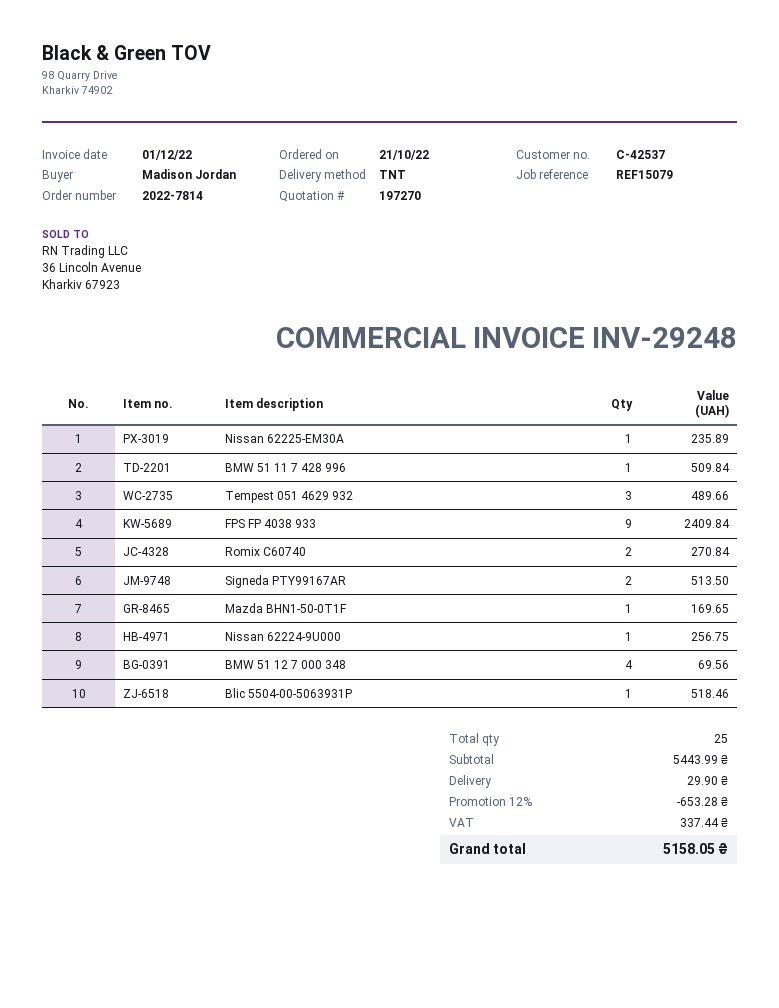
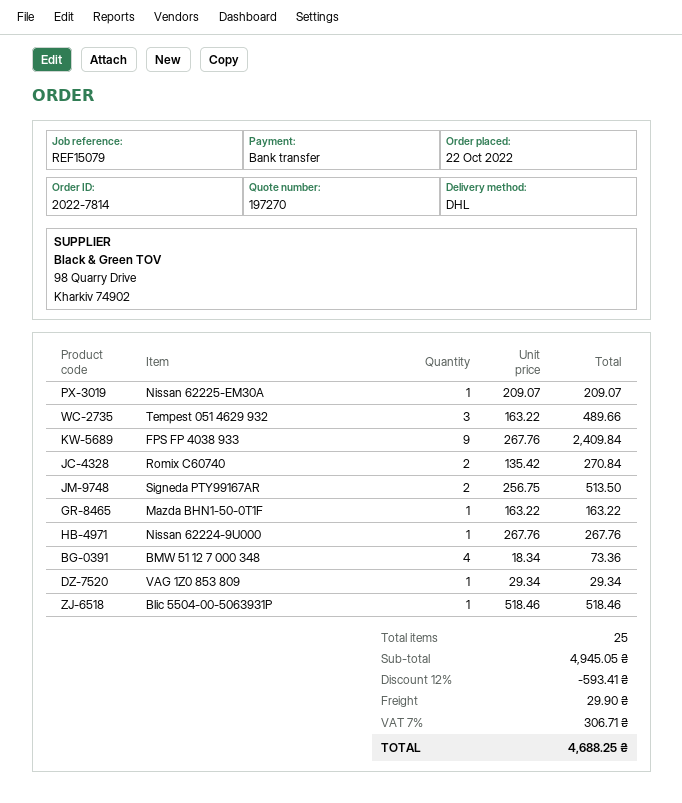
order date: 2022-10-21 -> 2022-10-22
shipping method: TNT -> DHL
Nissan 62225-EM30A: 1 for 235.89 -> 1 for 209.07
BMW 51 11 7 428 996: 1 for 509.84 -> none
Mazda BHN1-50-0T1F: 1 for 169.65 -> 1 for 163.22
Nissan 62224-9U000: 1 for 256.75 -> 1 for 267.76
BMW 51 12 7 000 348: 4 for 69.56 -> 4 for 73.36
VAG 1Z0 853 809: none -> 1 for 29.34
subtotal: 5443.99 -> 4945.05
discount: 12% = 653.28 -> 12% = 593.41
tax: 337.44 -> 306.71
total: 5158.05 -> 4688.25

